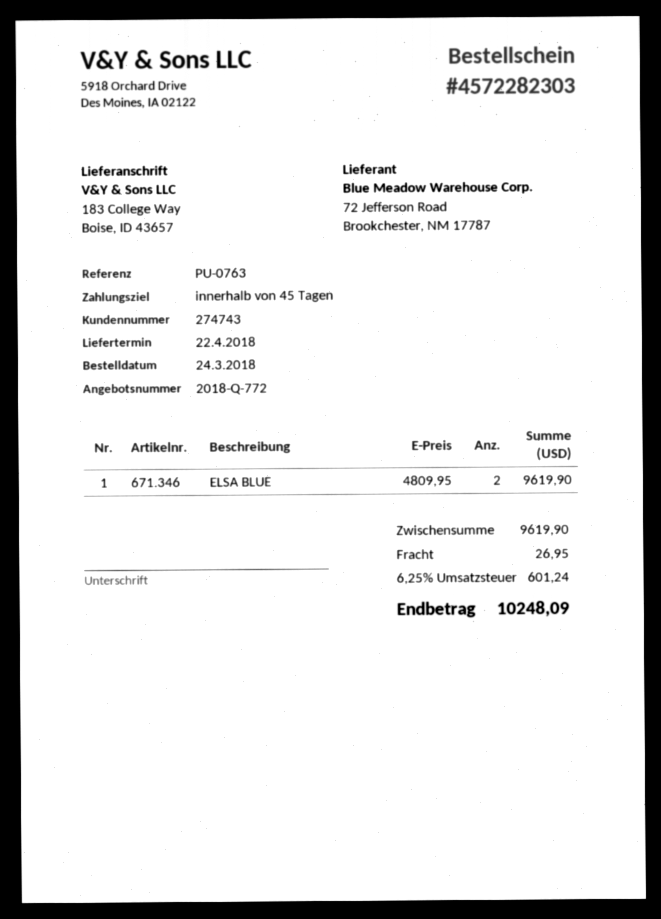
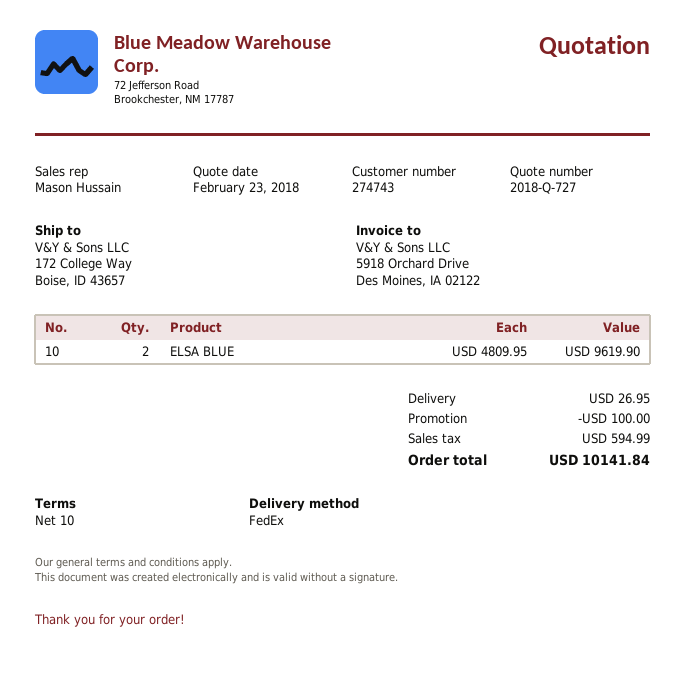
quote number: 2018-Q-772 -> 2018-Q-727
payment terms: 45 days -> 10 days
ship to: 183 College Way, Boise, ID 43657 -> 172 College Way, Boise, ID 43657
discount: none -> 100.00
tax: 601.24 -> 594.99
total: 10248.09 -> 10141.84

